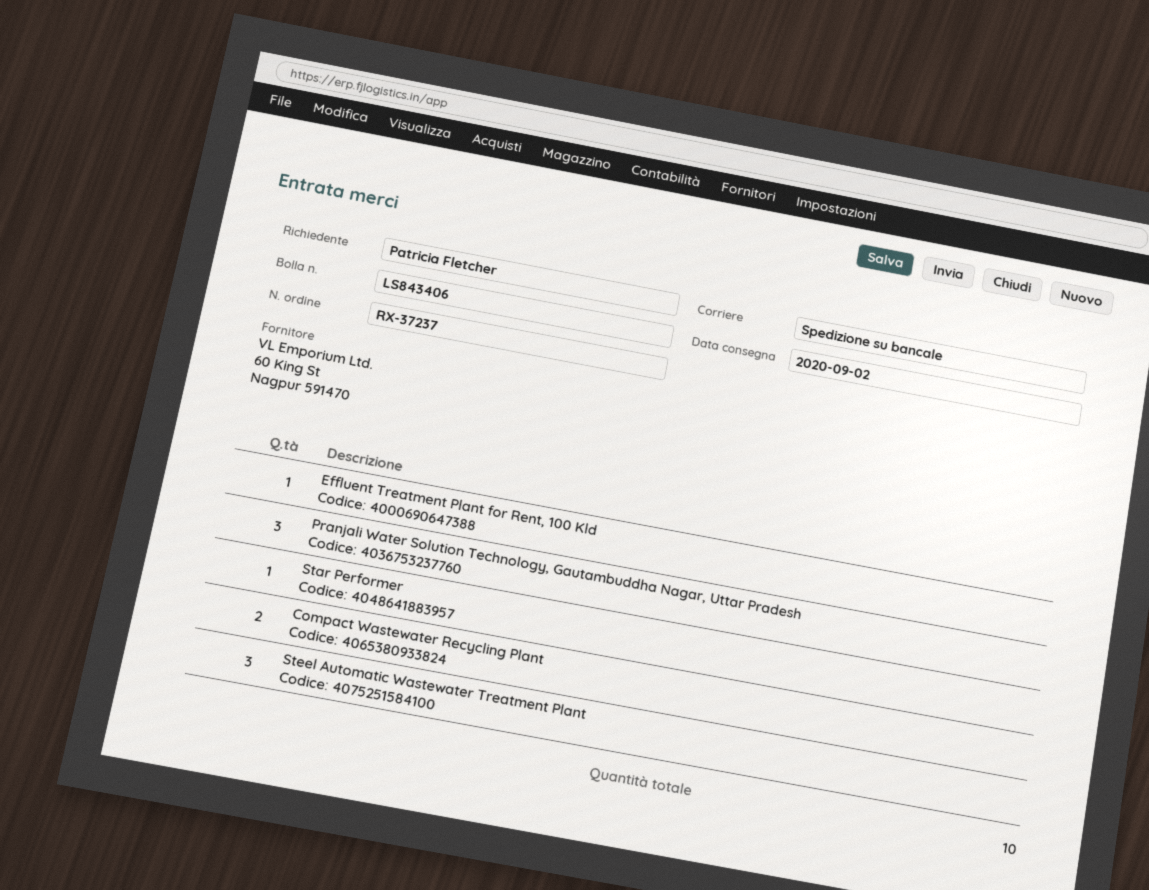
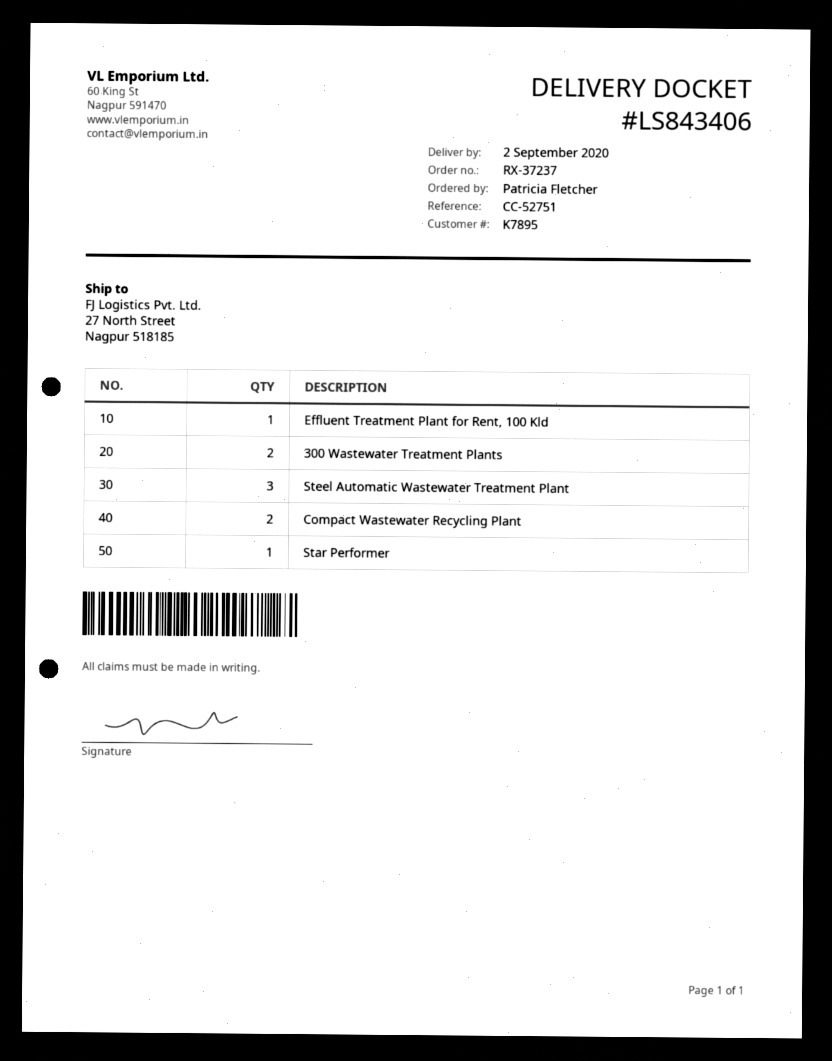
Pranjali Water Solution Technology, Gautambuddha Nagar, Uttar Pradesh: 3 -> none
300 Wastewater Treatment Plants: none -> 2

